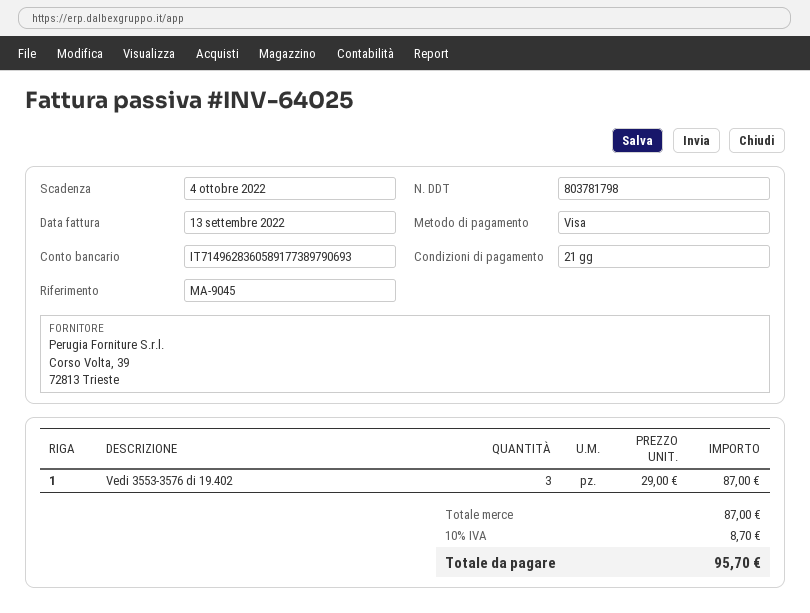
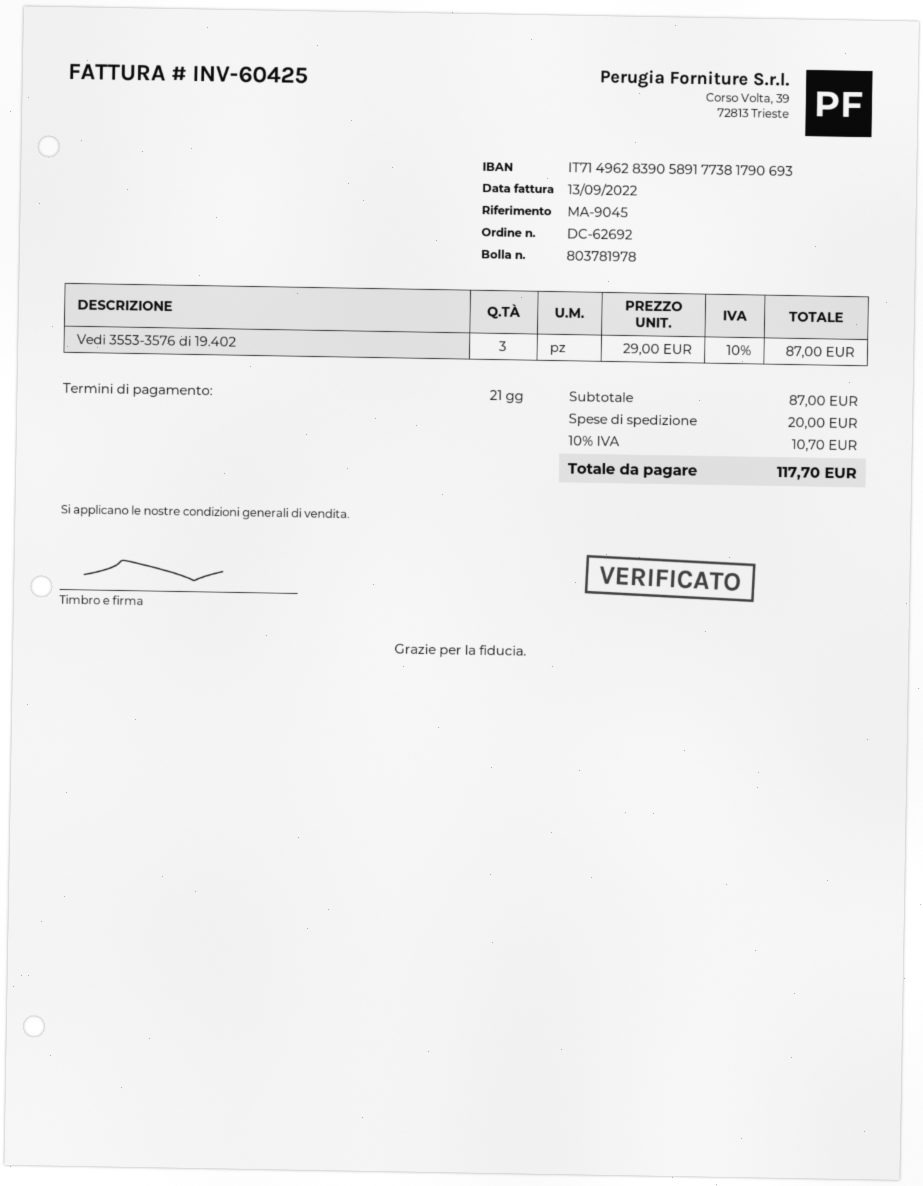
delivery note number: 803781798 -> 803781978
invoice number: INV-64025 -> INV-60425
bank account: IT7149628360589177389790693 -> IT7149628390589177381790693
shipping: none -> 20.00
tax: 10% = 8.70 -> 10% = 10.70
total: 95.70 -> 117.70

